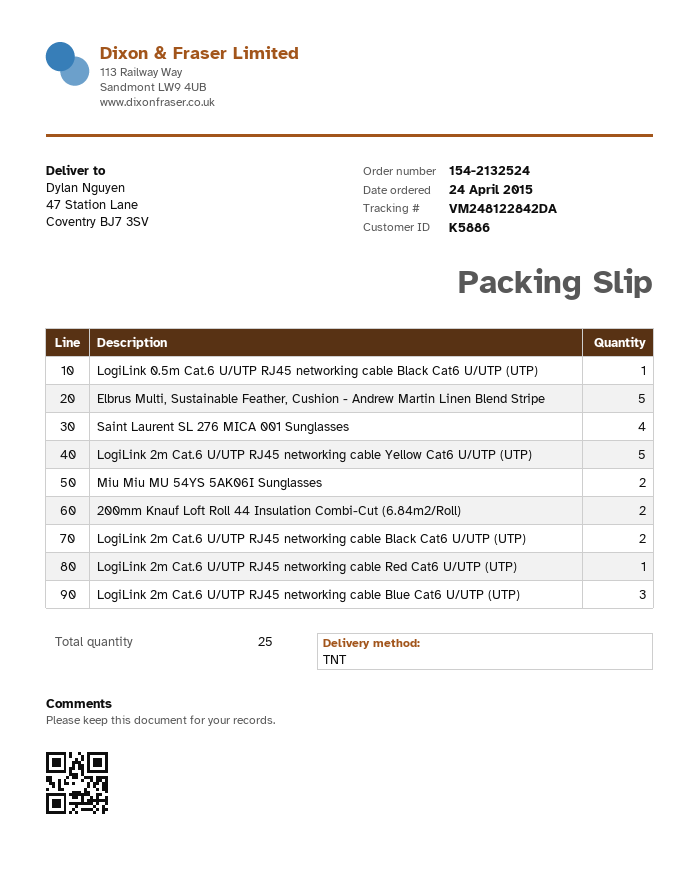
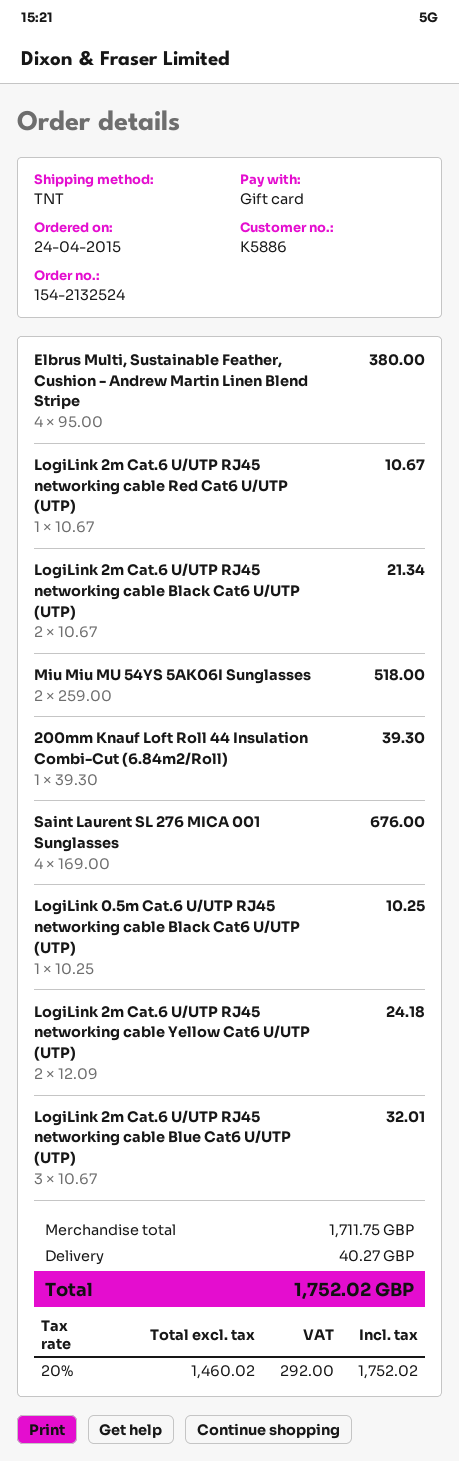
Elbrus Multi, Sustainable Feather, Cushion - Andrew Martin Linen Blend Stripe: 5 -> 4
LogiLink 2m Cat.6 U/UTP RJ45 networking cable Yellow Cat6 U/UTP (UTP): 5 -> 2
200mm Knauf Loft Roll 44 Insulation Combi-Cut (6.84m2/Roll): 2 -> 1

